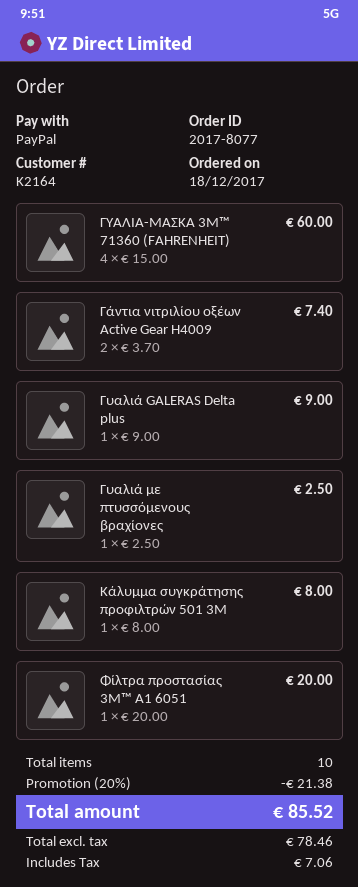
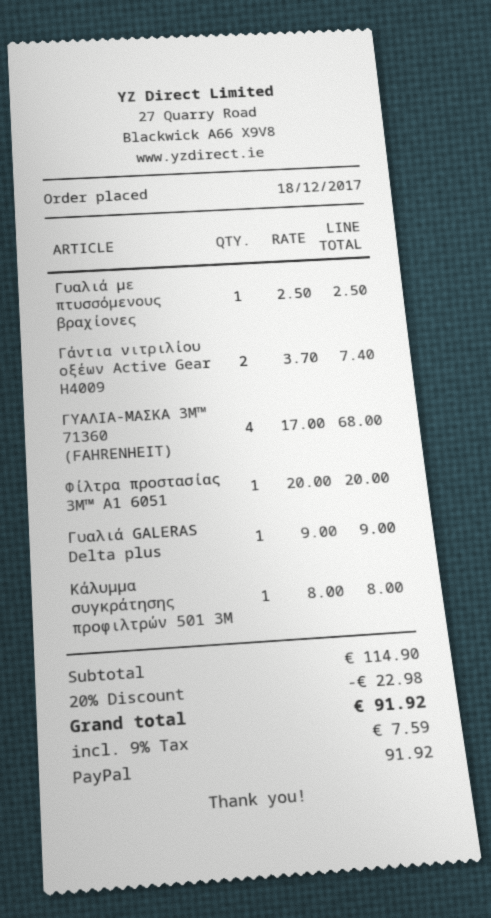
ΓΥΑΛΙΑ-ΜΑΣΚΑ 3Μ™ 71360 (FAHRENHEIT): 4 x 15.00 = 60.00 -> 4 x 17.00 = 68.00
discount: 20% = 21.38 -> 20% = 22.98
tax: 7.06 -> 7.59
total: 85.52 -> 91.92

